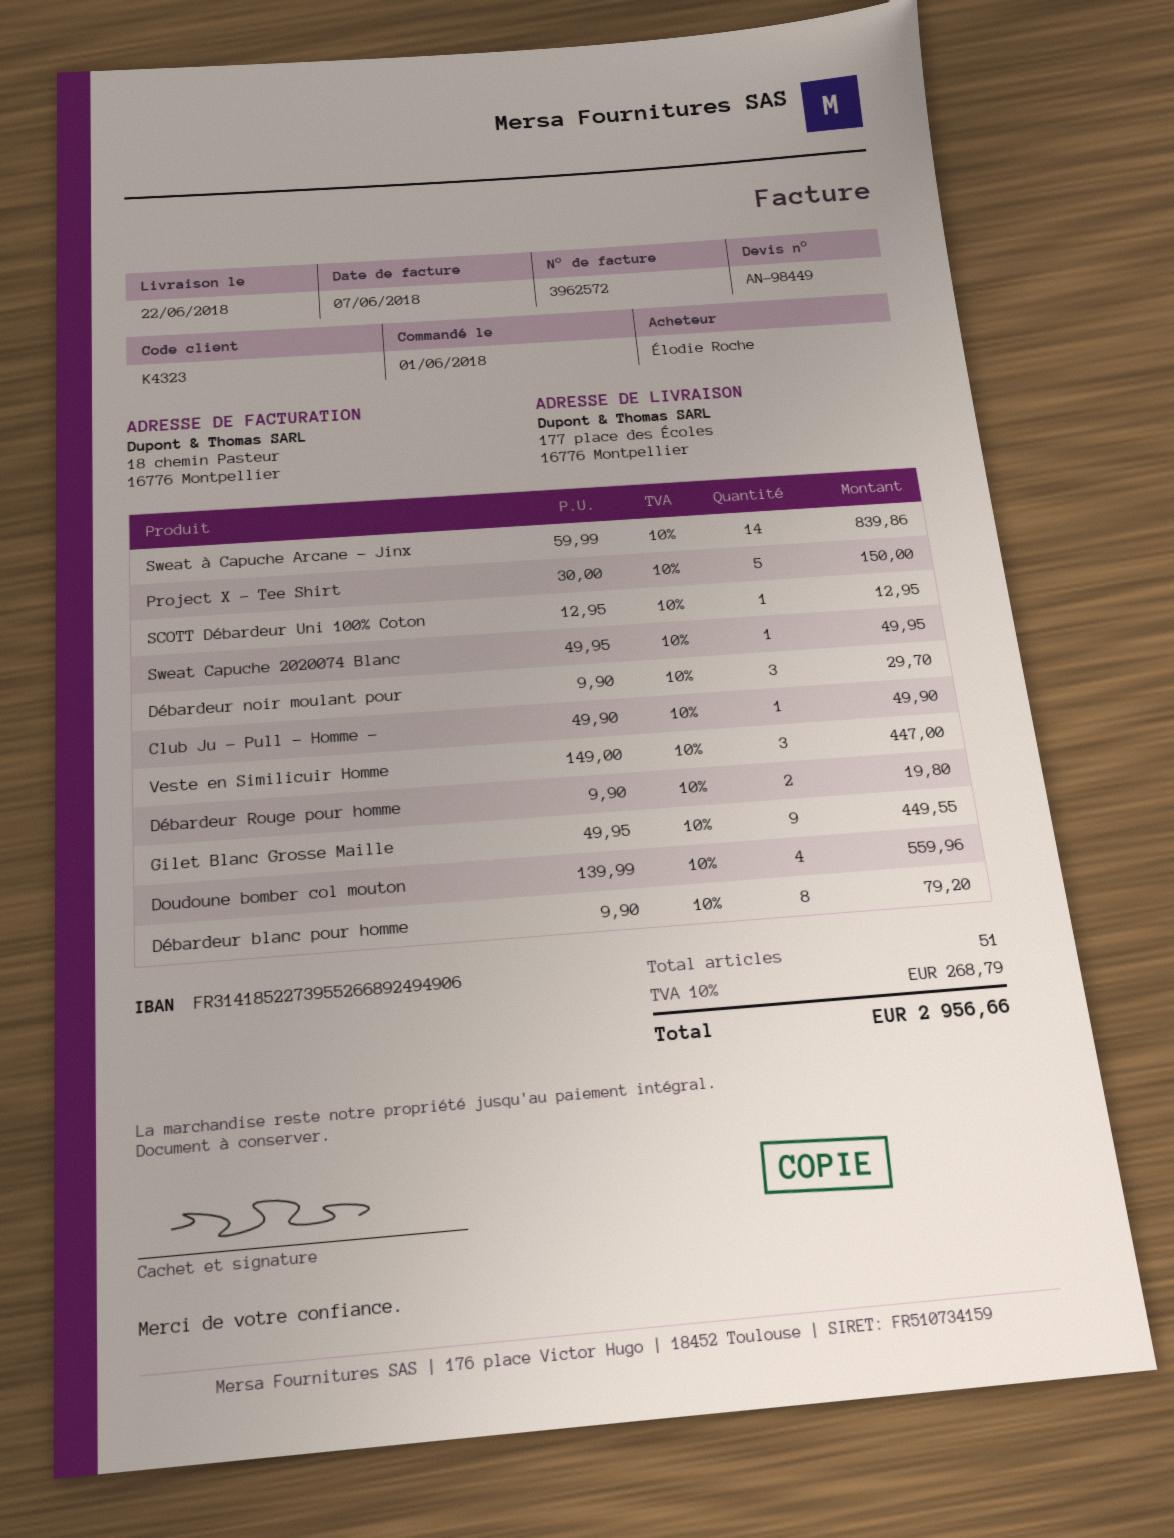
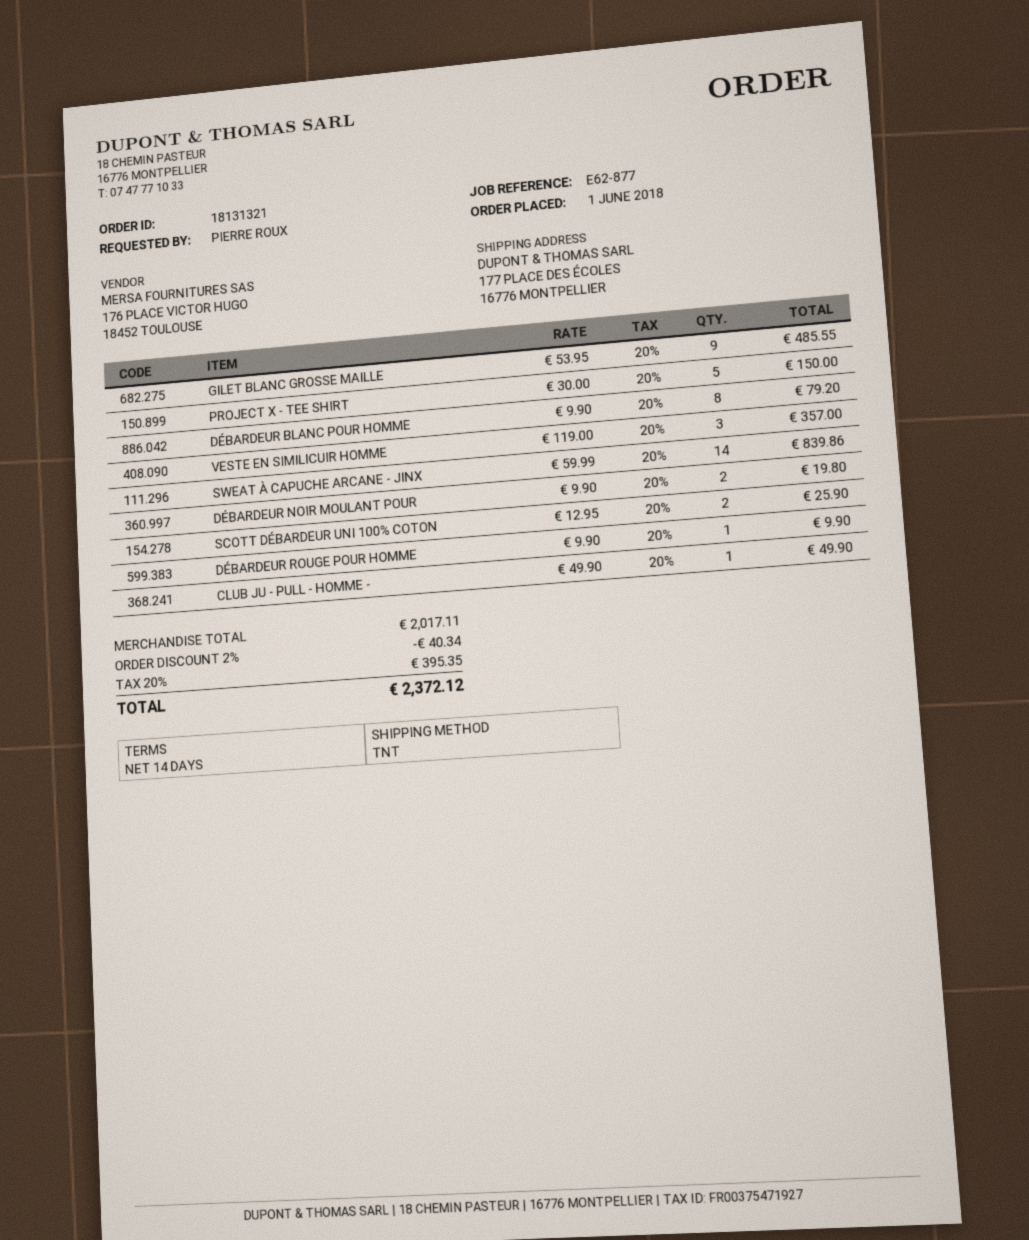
ordered by: Élodie Roche -> PIERRE ROUX
SCOTT Débardeur Uni 100% Coton: 1 x 12.95 = 12.95 -> 2 x 12.95 = 25.90
Sweat Capuche 2020074 Blanc: 1 x 49.95 = 49.95 -> none
Débardeur noir moulant pour: 3 x 9.90 = 29.70 -> 2 x 9.90 = 19.80
Veste en Similicuir Homme: 3 x 149.00 = 447.00 -> 3 x 119.00 = 357.00
Débardeur Rouge pour homme: 2 x 9.90 = 19.80 -> 1 x 9.90 = 9.90
Gilet Blanc Grosse Maille: 9 x 49.95 = 449.55 -> 9 x 53.95 = 485.55
Doudoune bomber col mouton: 4 x 139.99 = 559.96 -> none
discount: none -> 2% = 40.34
tax: 10% = 268.79 -> 20% = 395.35
total: 2956.66 -> 2372.12

